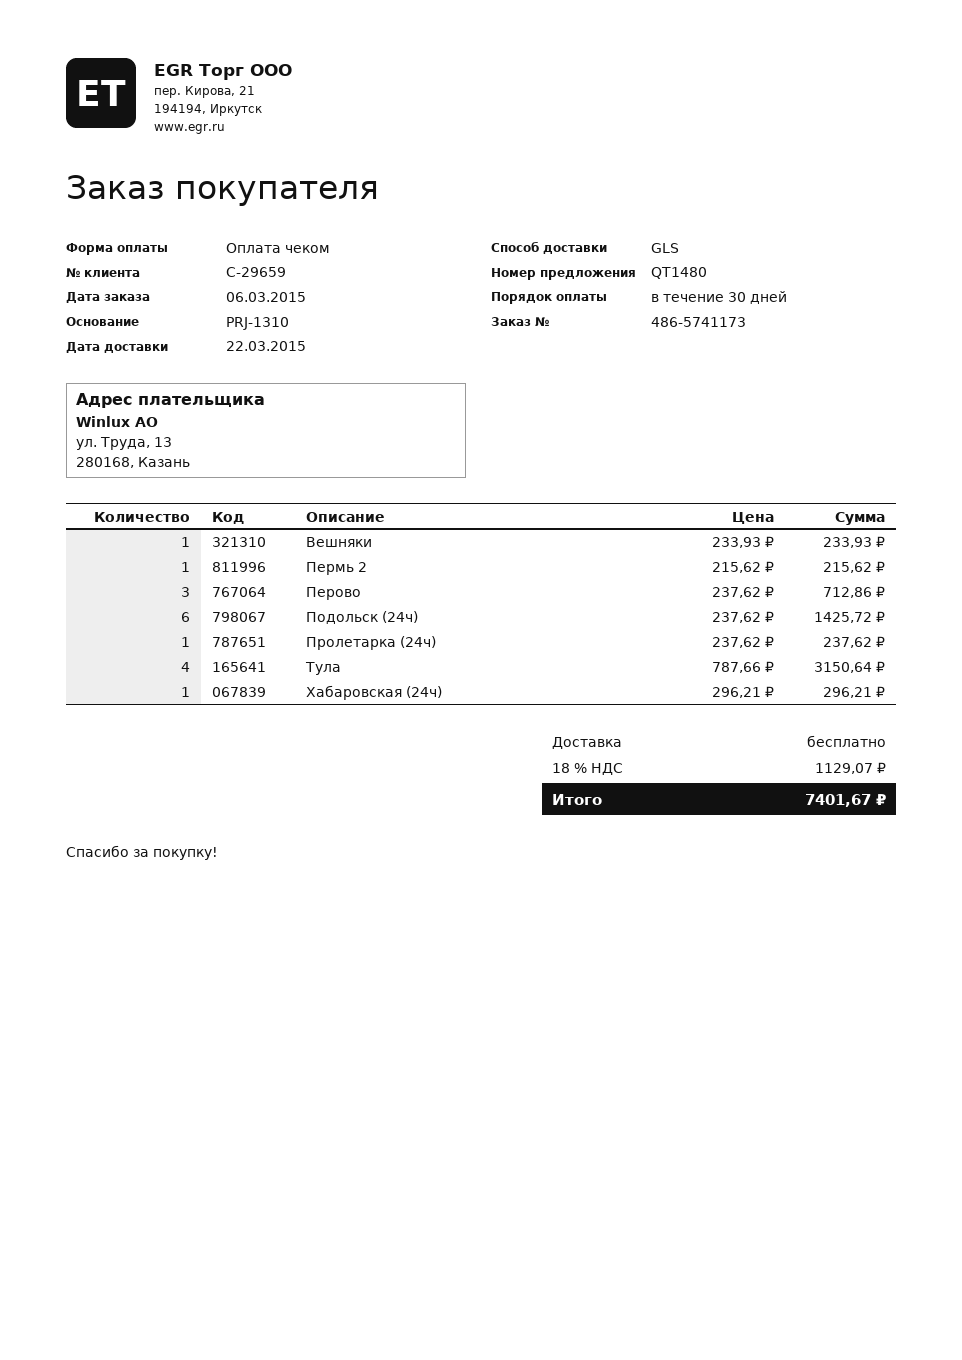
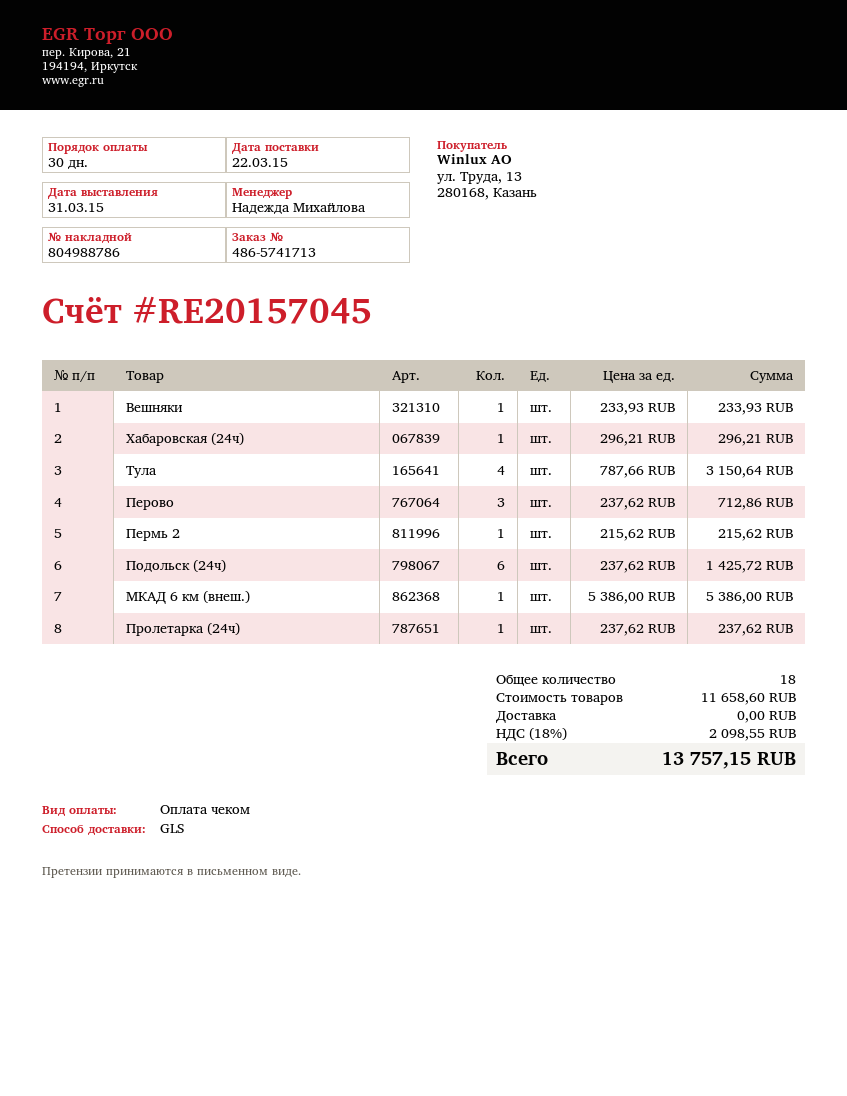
order number: 486-5741173 -> 486-5741713
МКАД 6 км (внеш.): none -> 1 x 5386.00 = 5386.00
tax: 18% = 1129.07 -> 18% = 2098.55
total: 7401.67 -> 13757.15

